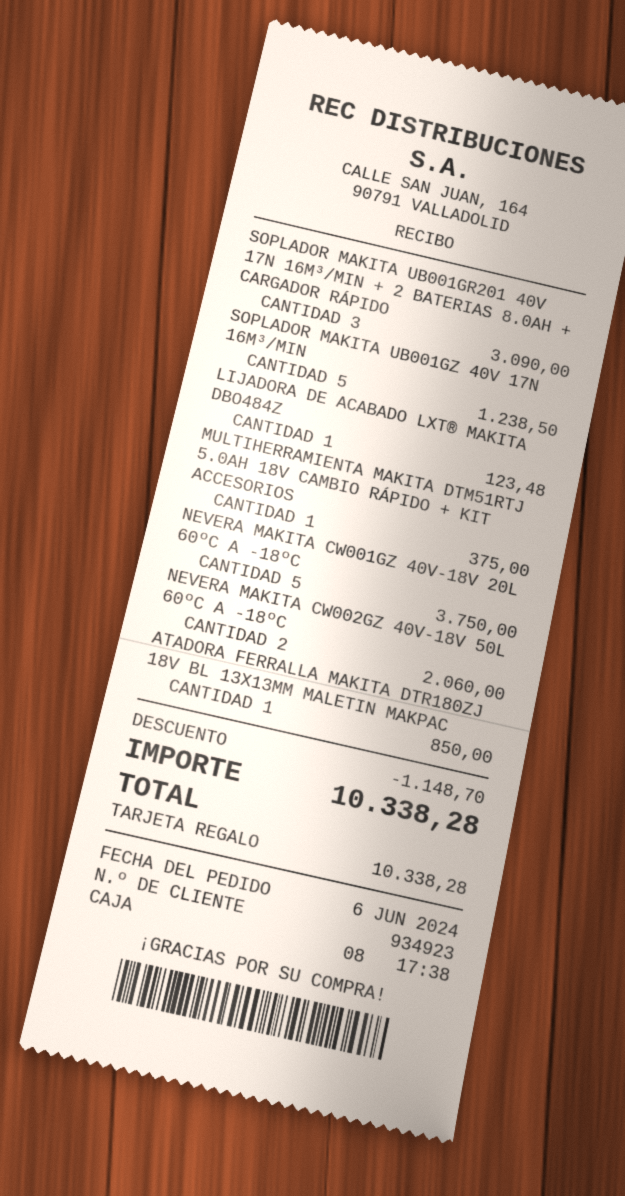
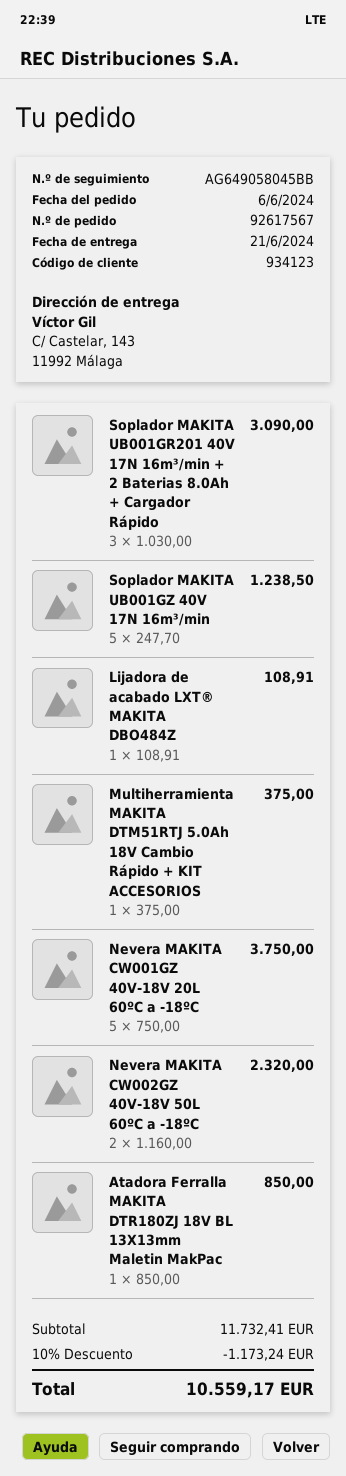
customer number: 934923 -> 934123
LIJADORA DE ACABADO LXT® MAKITA DBO484Z: 1 for 123.48 -> 1 for 108.91
NEVERA MAKITA CW002GZ 40V-18V 50L 60ºC A -18ºC: 2 for 2060.00 -> 2 for 2320.00
discount: 1148.70 -> 1173.24
total: 10338.28 -> 10559.17

